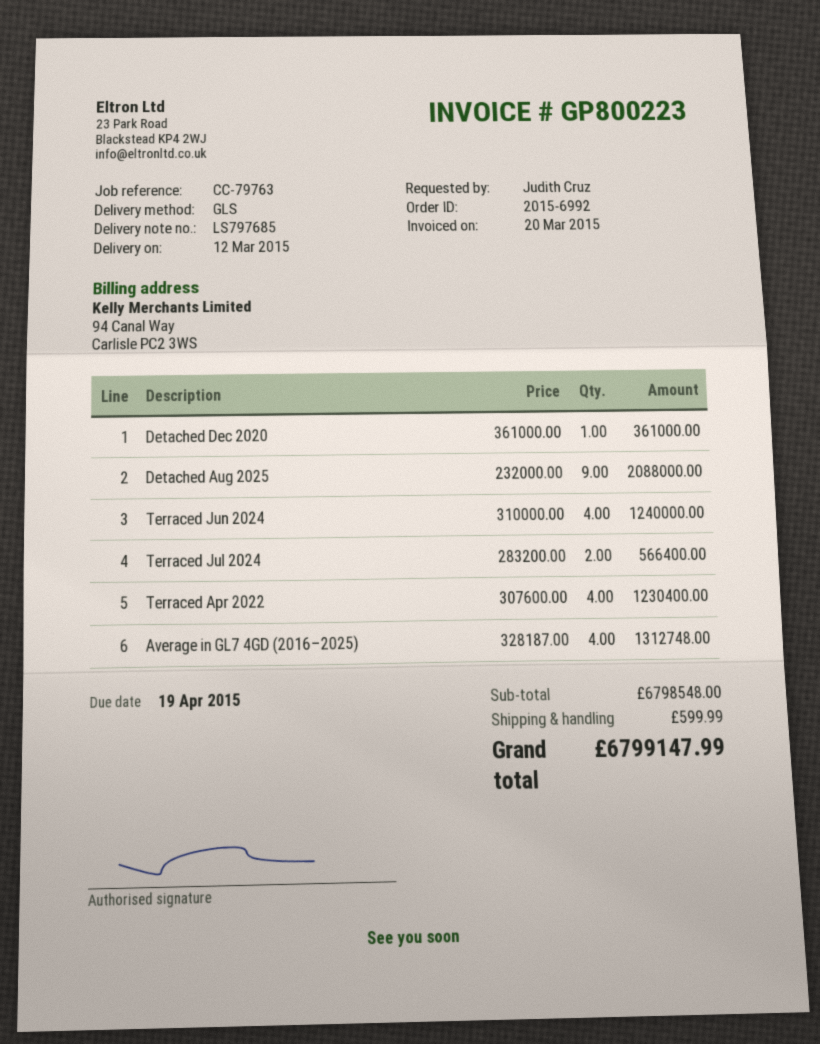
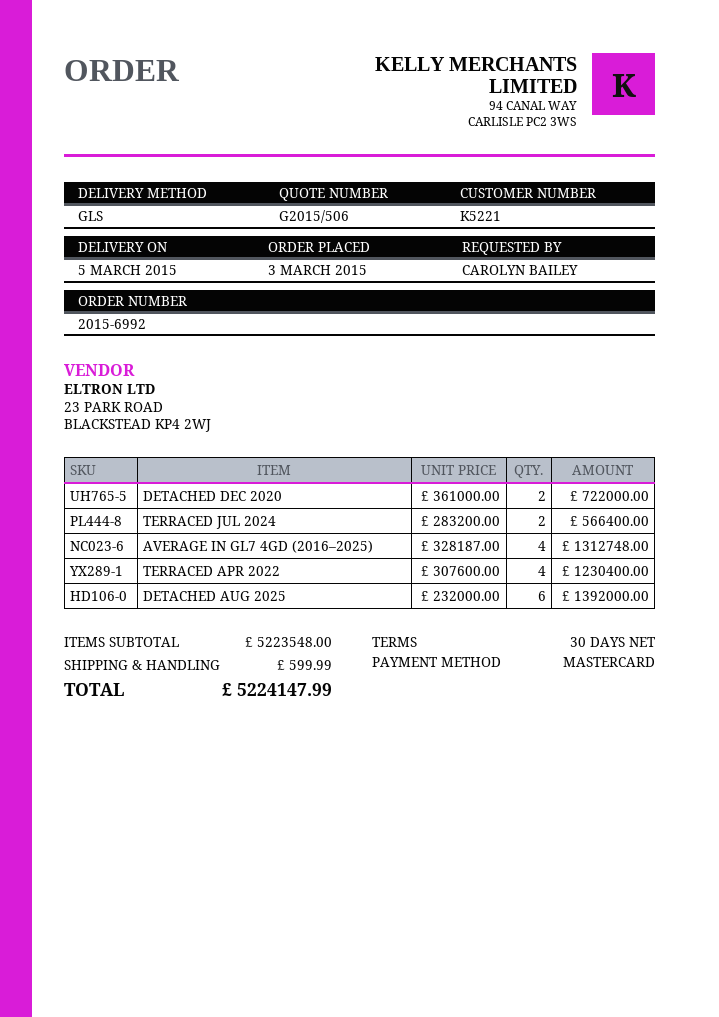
delivery date: 2015-03-12 -> 2015-03-05
ordered by: Judith Cruz -> CAROLYN BAILEY
Detached Dec 2020: 1 x 361000.00 = 361000.00 -> 2 x 361000.00 = 722000.00
Detached Aug 2025: 9 x 232000.00 = 2088000.00 -> 6 x 232000.00 = 1392000.00
Terraced Jun 2024: 4 x 310000.00 = 1240000.00 -> none
subtotal: 6798548.00 -> 5223548.00
total: 6799147.99 -> 5224147.99

